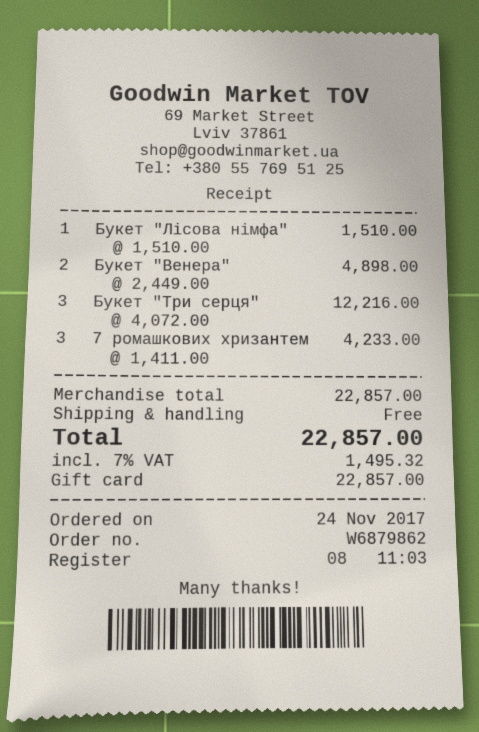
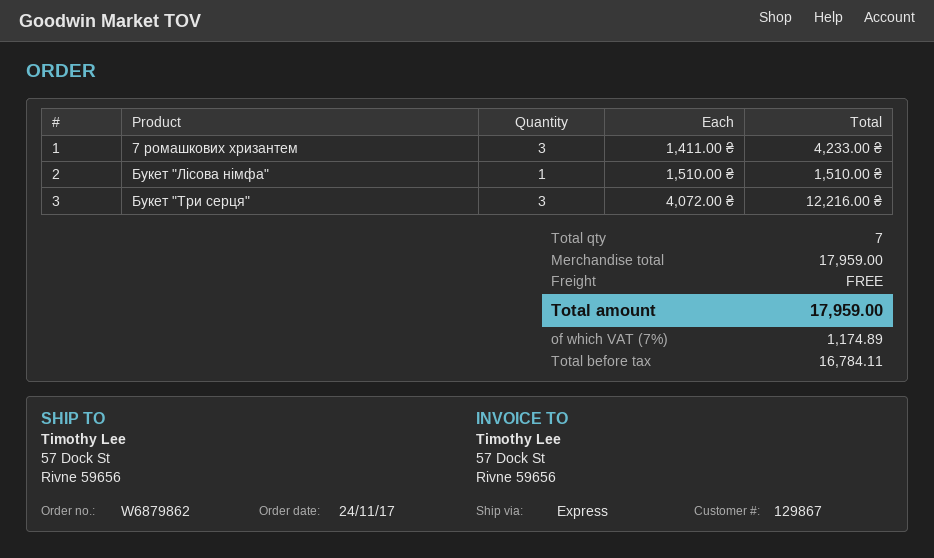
Букет "Венера": 2 x 2449.00 = 4898.00 -> none
subtotal: 22857.00 -> 17959.00
tax: 7% = 1495.32 -> 7% = 1174.89
total: 22857.00 -> 17959.00

